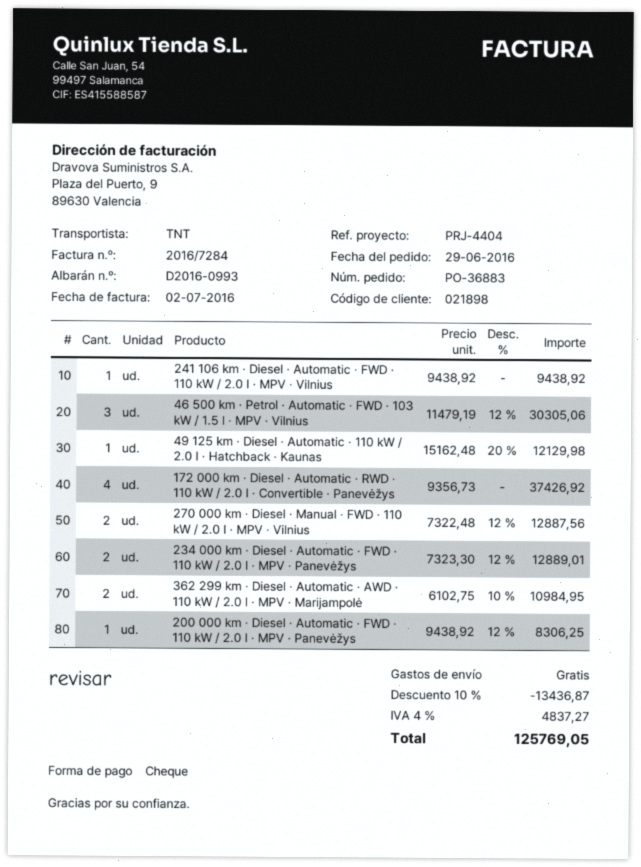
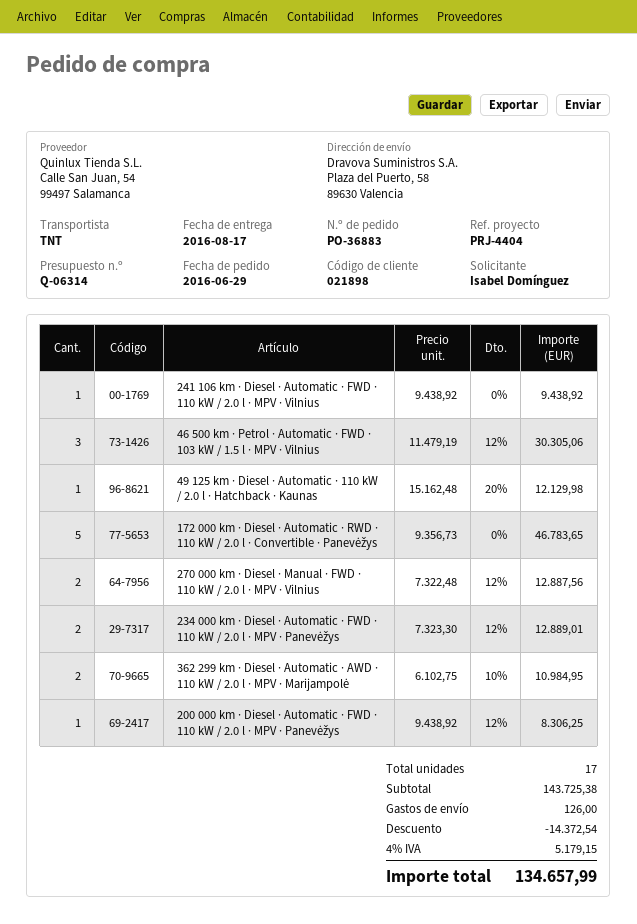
172 000 km · Diesel · Automatic · RWD · 110 kW / 2.0 l · Convertible · Panevėžys: 4 x 9356.73 = 37426.92 -> 5 x 9356.73 = 46783.65
discount: 13436.87 -> 14372.54
shipping: 0.00 -> 126.00
tax: 4% = 4837.27 -> 4% = 5179.15
total: 125769.05 -> 134657.99

